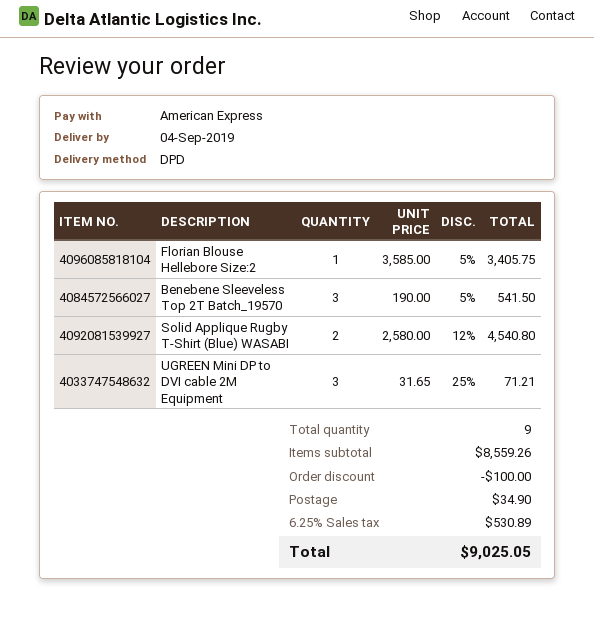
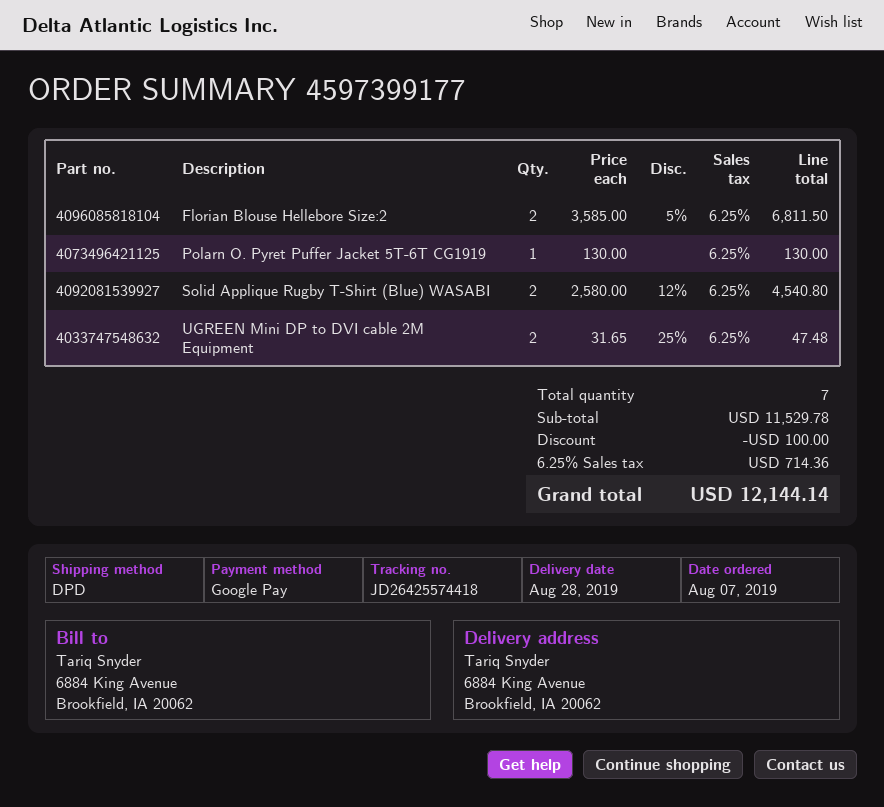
delivery date: 2019-09-04 -> 2019-08-28
payment method: American Express -> Google Pay
Florian Blouse Hellebore Size:2: 1 x 3585.00 - 5% = 3405.75 -> 2 x 3585.00 - 5% = 6811.50
Benebene Sleeveless Top 2T Batch_19570: 3 x 190.00 - 5% = 541.50 -> none
UGREEN Mini DP to DVI cable 2M Equipment: 3 x 31.65 - 25% = 71.21 -> 2 x 31.65 - 25% = 47.48
Polarn O. Pyret Puffer Jacket 5T-6T CG1919: none -> 1 x 130.00 = 130.00
total quantity: 9 -> 7
subtotal: 8559.26 -> 11529.78
shipping: 34.90 -> none
tax: 6.25% = 530.89 -> 6.25% = 714.36
total: 9025.05 -> 12144.14

